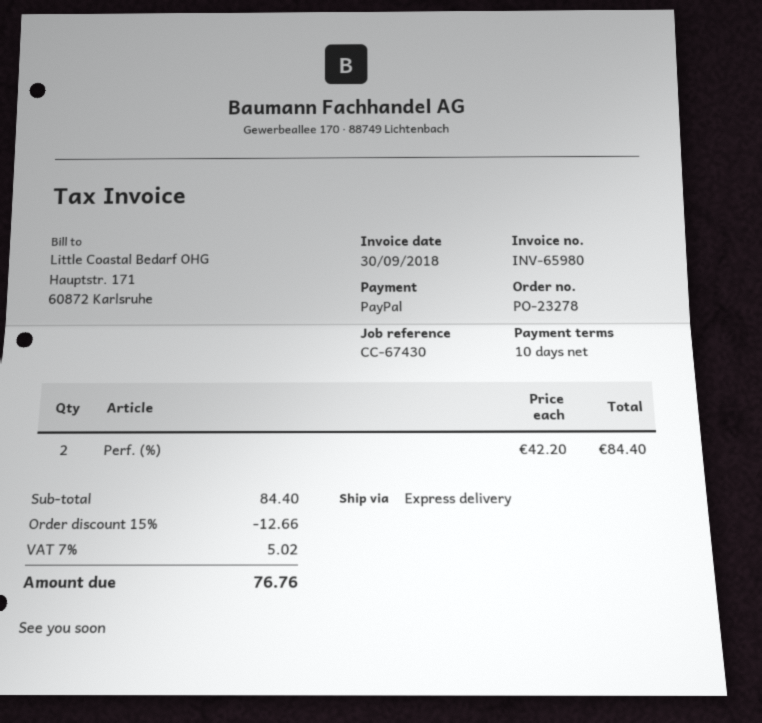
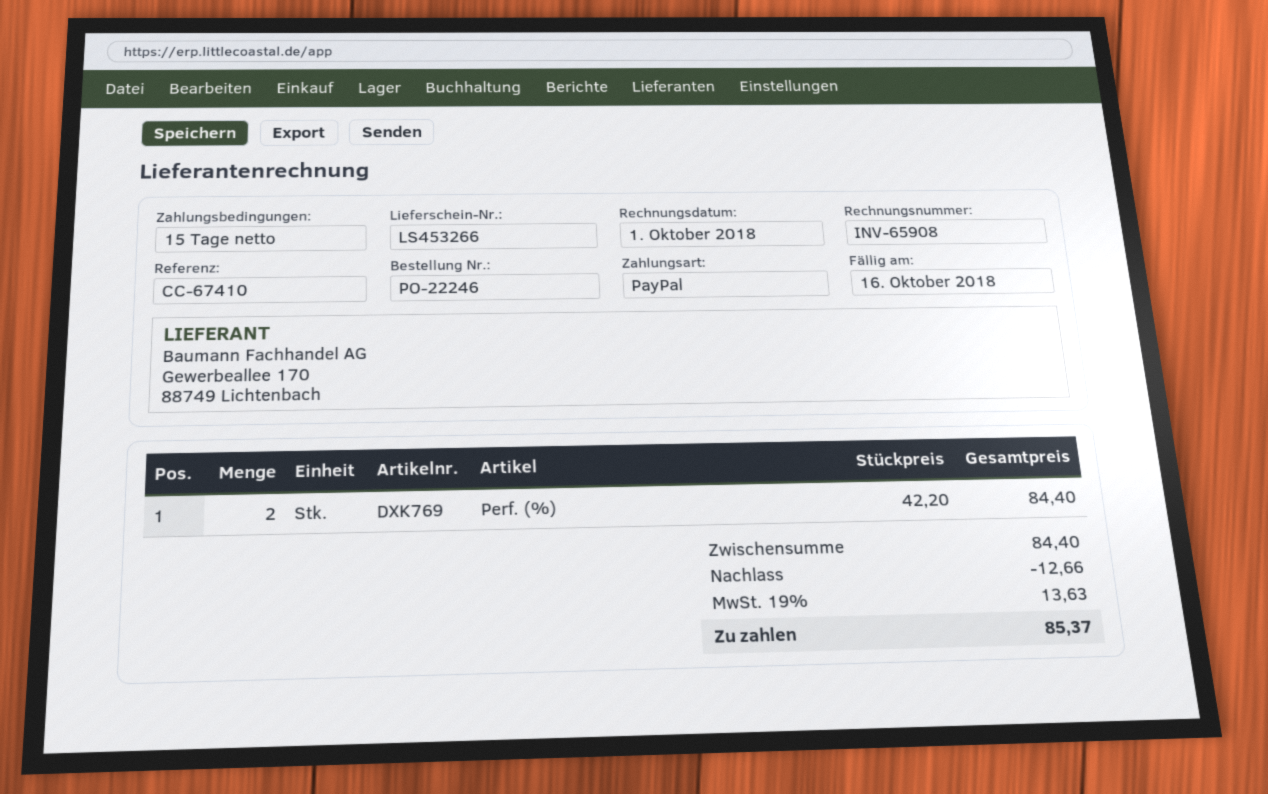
order number: PO-23278 -> PO-22246
invoice number: INV-65980 -> INV-65908
invoice date: 2018-09-30 -> 2018-10-01
payment terms: 10 days -> 15 days
reference: CC-67430 -> CC-67410
tax: 7% = 5.02 -> 19% = 13.63
total: 76.76 -> 85.37

